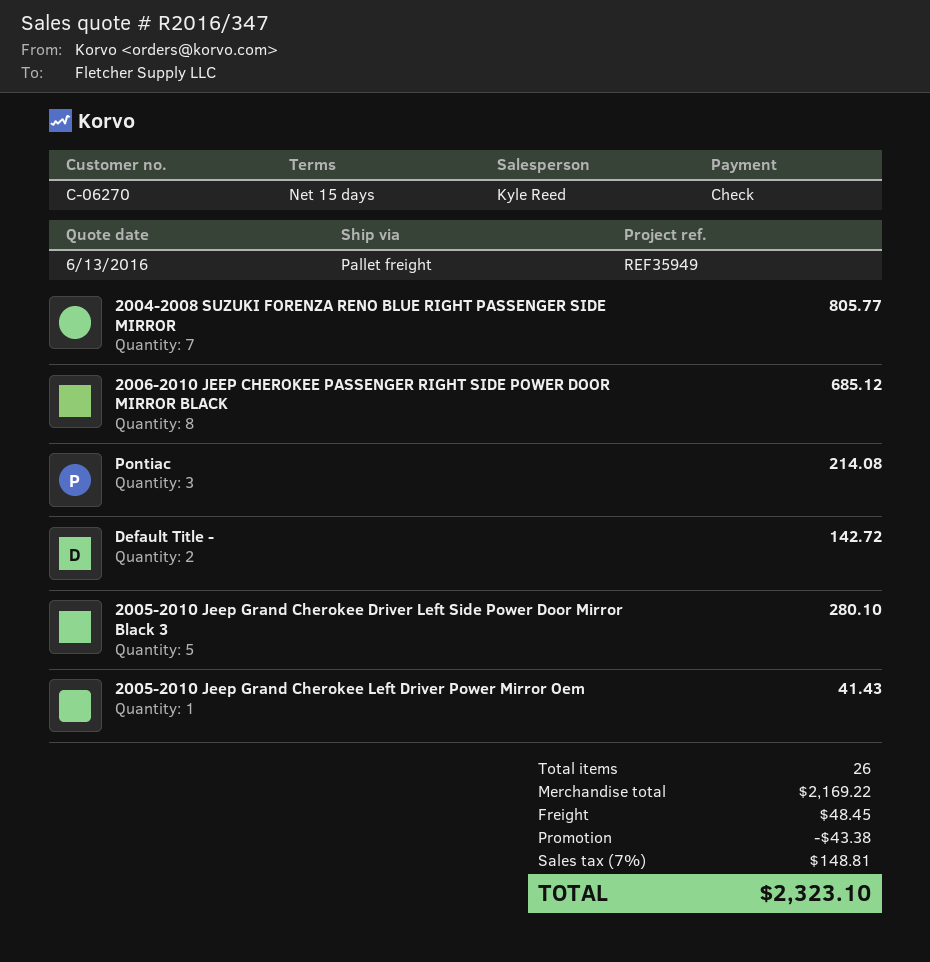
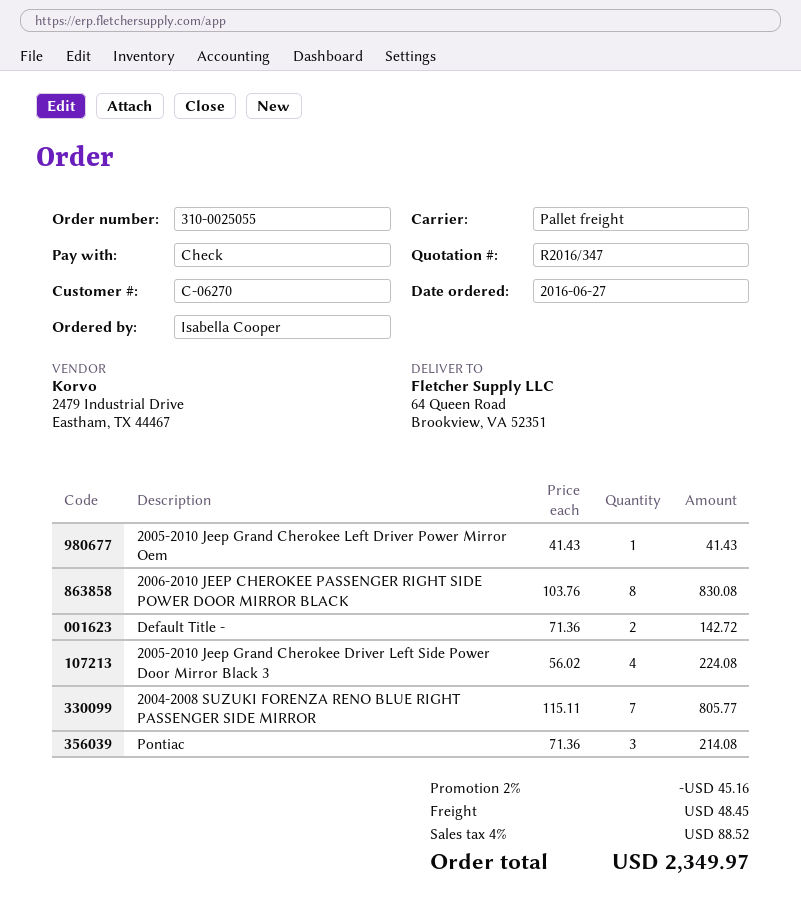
2006-2010 JEEP CHEROKEE PASSENGER RIGHT SIDE POWER DOOR MIRROR BLACK: 8 for 685.12 -> 8 for 830.08
2005-2010 Jeep Grand Cherokee Driver Left Side Power Door Mirror Black 3: 5 for 280.10 -> 4 for 224.08
discount: 43.38 -> 45.16
tax: 7% = 148.81 -> 4% = 88.52
total: 2323.10 -> 2349.97

